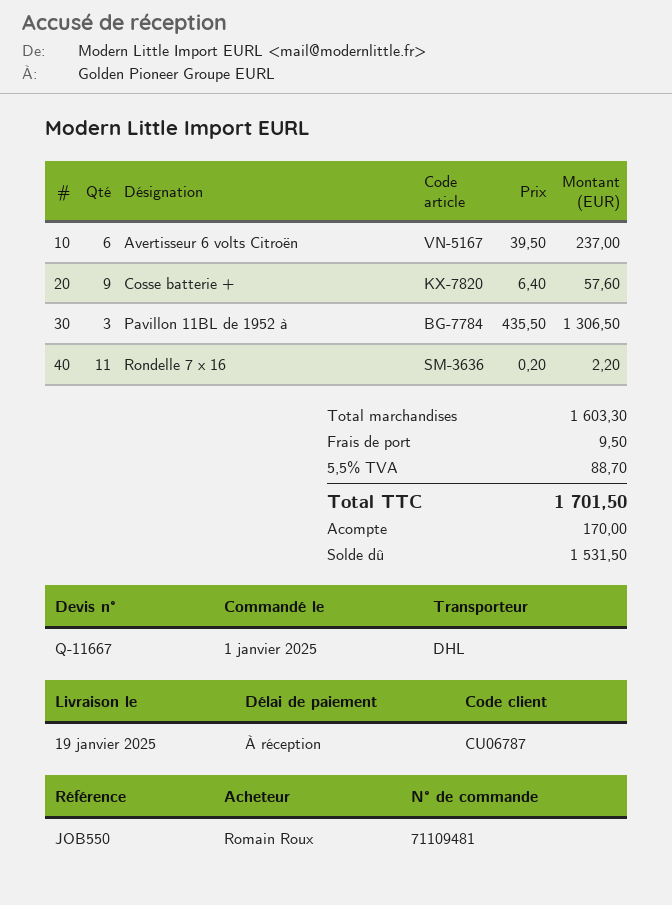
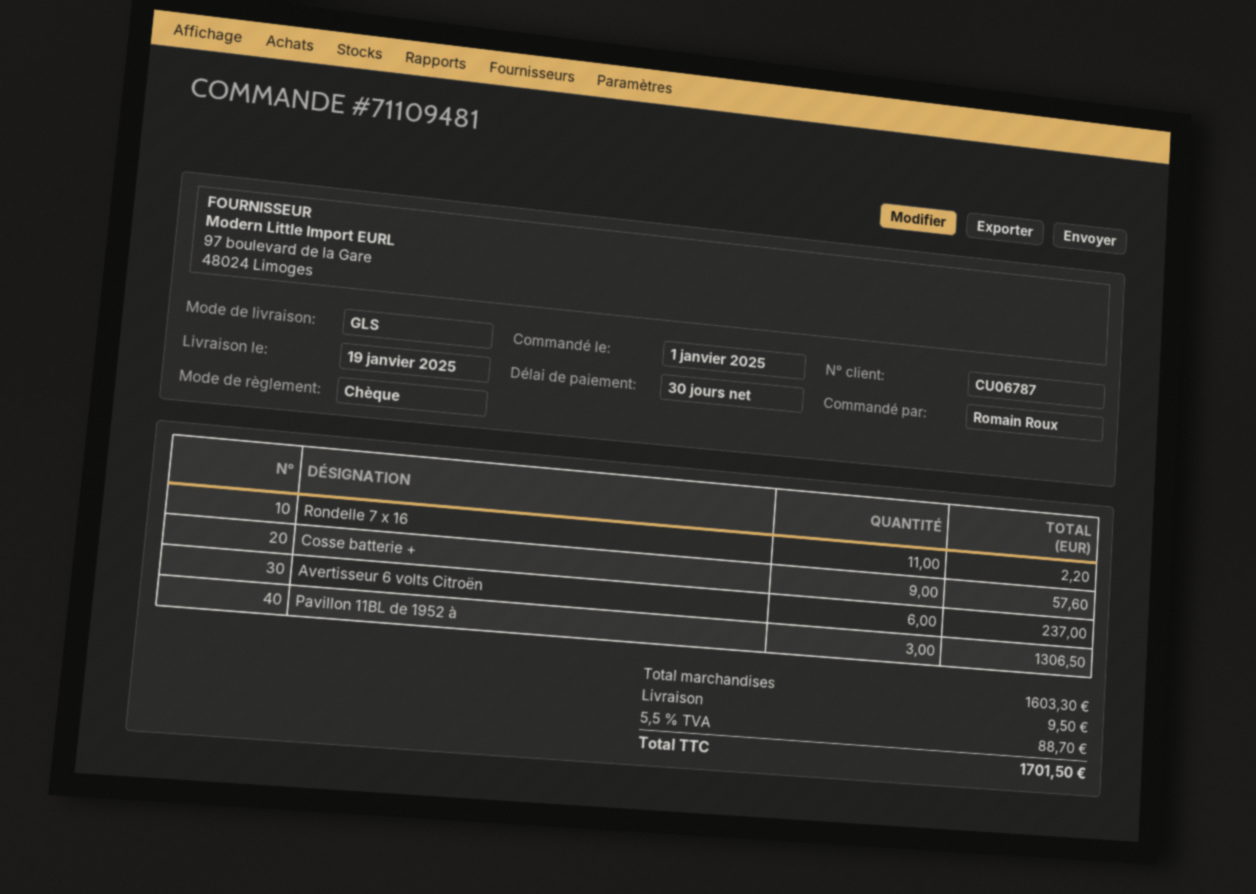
payment terms: on receipt -> 30 days
shipping method: DHL -> GLS

